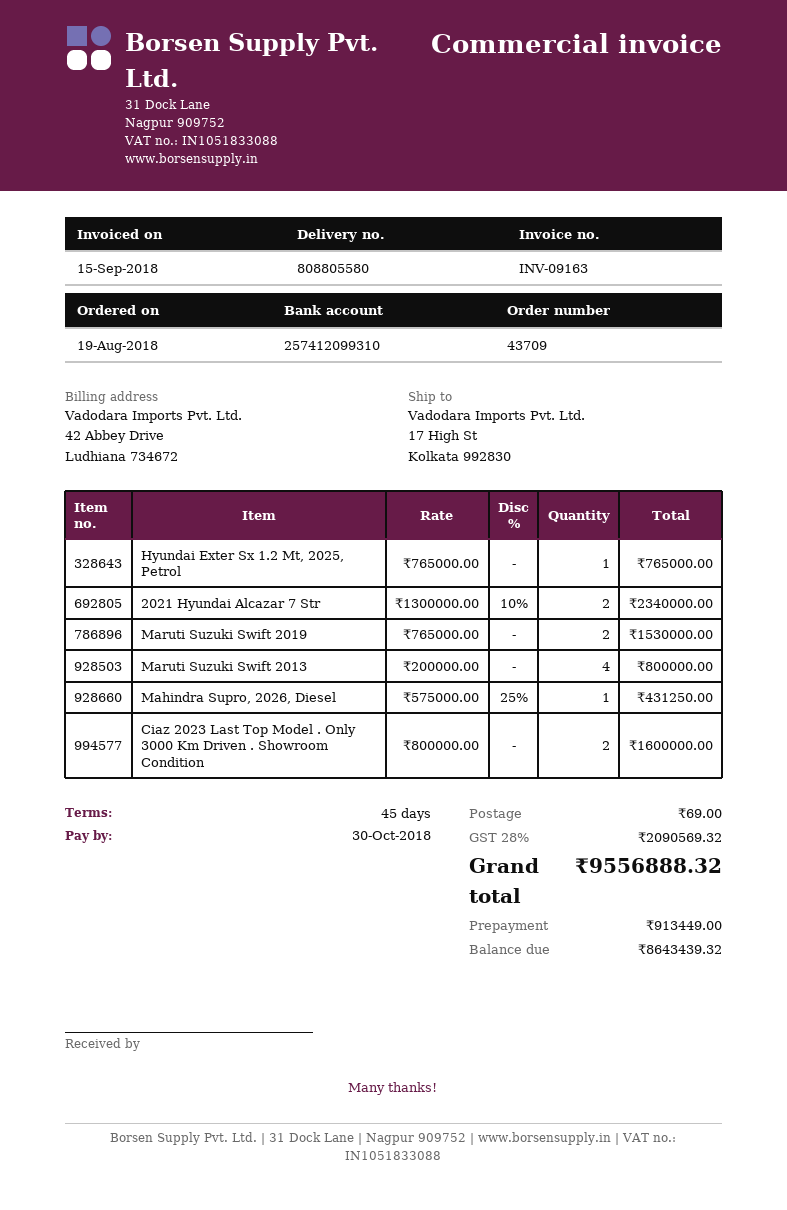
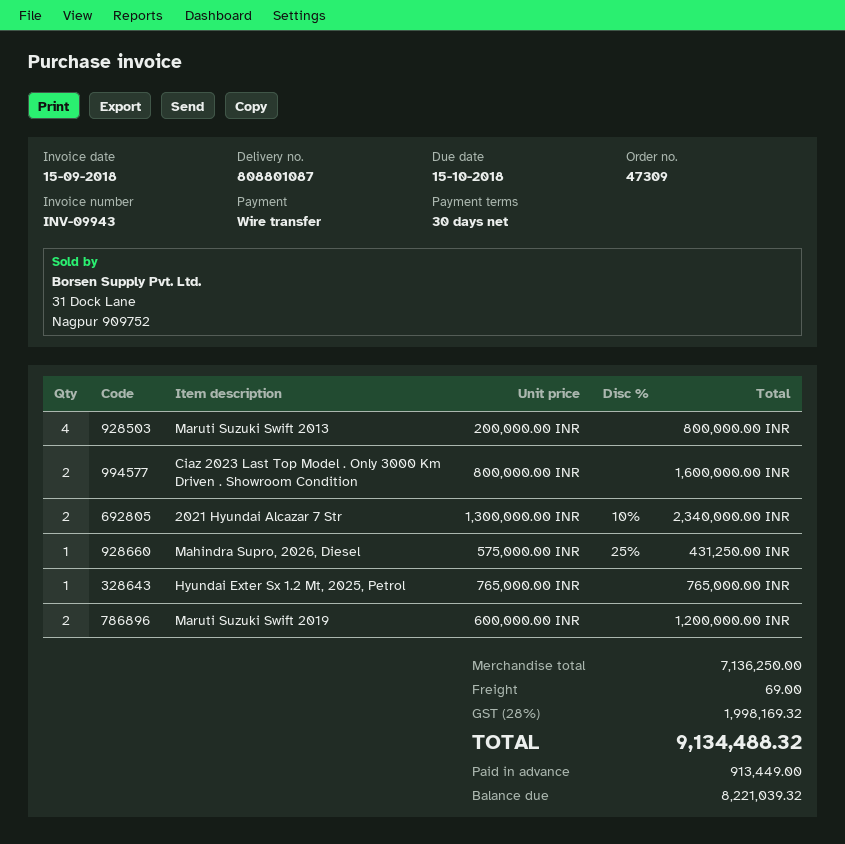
order number: 43709 -> 47309
delivery note number: 808805580 -> 808801087
invoice number: INV-09163 -> INV-09943
payment terms: 45 days -> 30 days
due date: 2018-10-30 -> 2018-10-15
Maruti Suzuki Swift 2019: 2 x 765000.00 = 1530000.00 -> 2 x 600000.00 = 1200000.00
tax: 28% = 2090569.32 -> 28% = 1998169.32
total: 9556888.32 -> 9134488.32
balance: 8643439.32 -> 8221039.32

